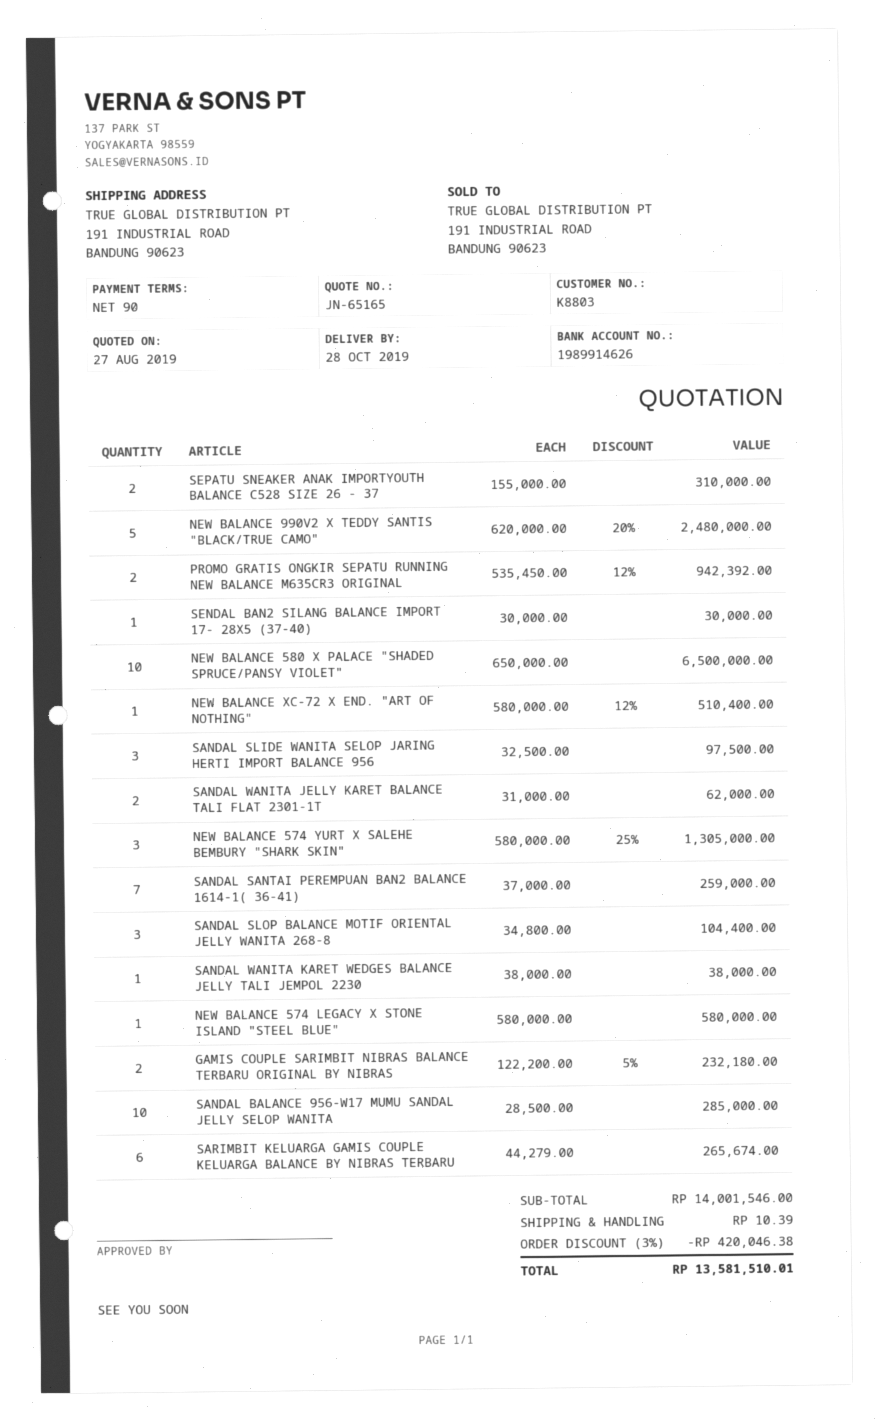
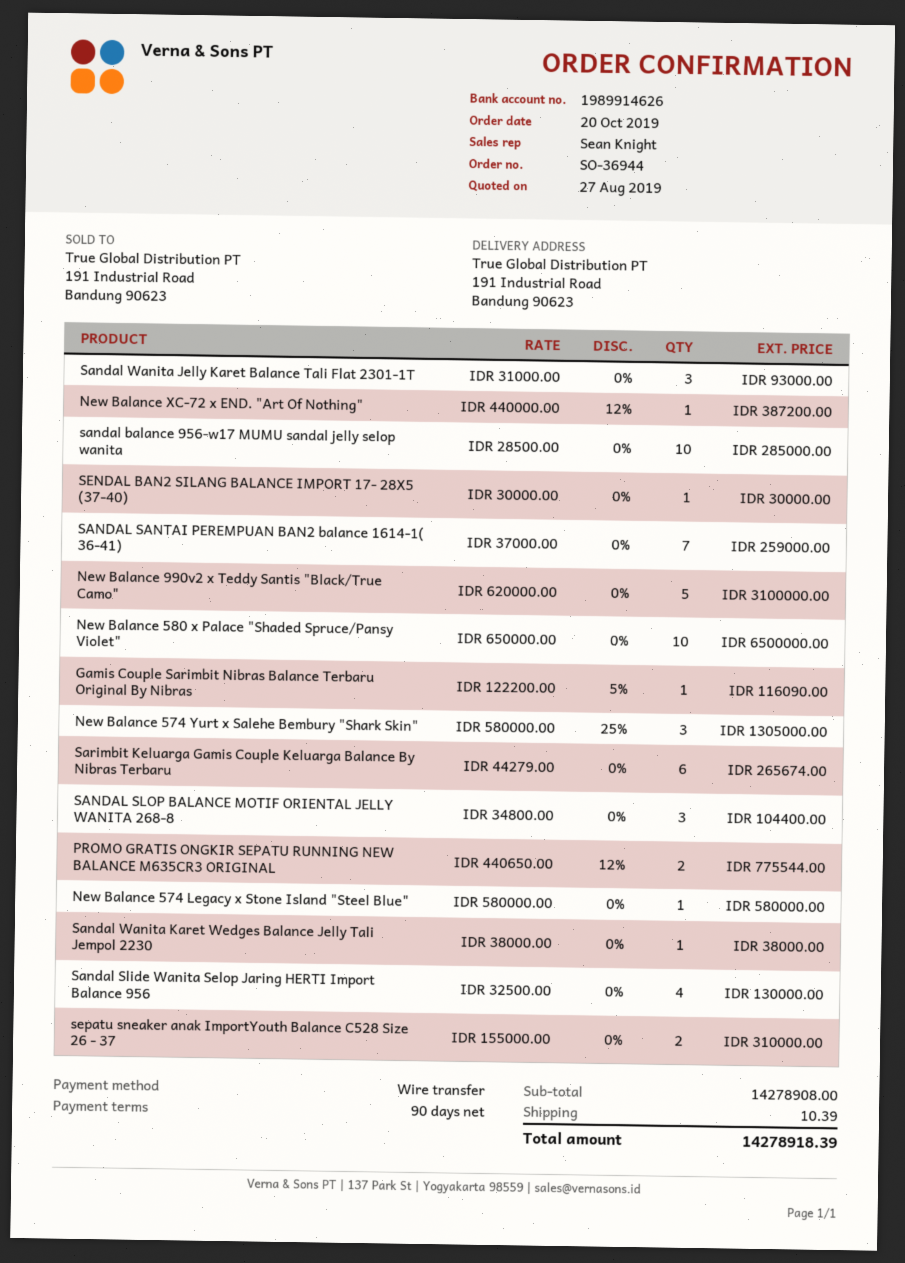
NEW BALANCE 990V2 X TEDDY SANTIS "BLACK/TRUE CAMO": 5 x 620000.00 - 20% = 2480000.00 -> 5 x 620000.00 = 3100000.00
PROMO GRATIS ONGKIR SEPATU RUNNING NEW BALANCE M635CR3 ORIGINAL: 2 x 535450.00 - 12% = 942392.00 -> 2 x 440650.00 - 12% = 775544.00
NEW BALANCE XC-72 X END. "ART OF NOTHING": 1 x 580000.00 - 12% = 510400.00 -> 1 x 440000.00 - 12% = 387200.00
SANDAL SLIDE WANITA SELOP JARING HERTI IMPORT BALANCE 956: 3 x 32500.00 = 97500.00 -> 4 x 32500.00 = 130000.00
SANDAL WANITA JELLY KARET BALANCE TALI FLAT 2301-1T: 2 x 31000.00 = 62000.00 -> 3 x 31000.00 = 93000.00
GAMIS COUPLE SARIMBIT NIBRAS BALANCE TERBARU ORIGINAL BY NIBRAS: 2 x 122200.00 - 5% = 232180.00 -> 1 x 122200.00 - 5% = 116090.00
subtotal: 14001546.00 -> 14278908.00
discount: 3% = 420046.38 -> none
total: 13581510.01 -> 14278918.39

